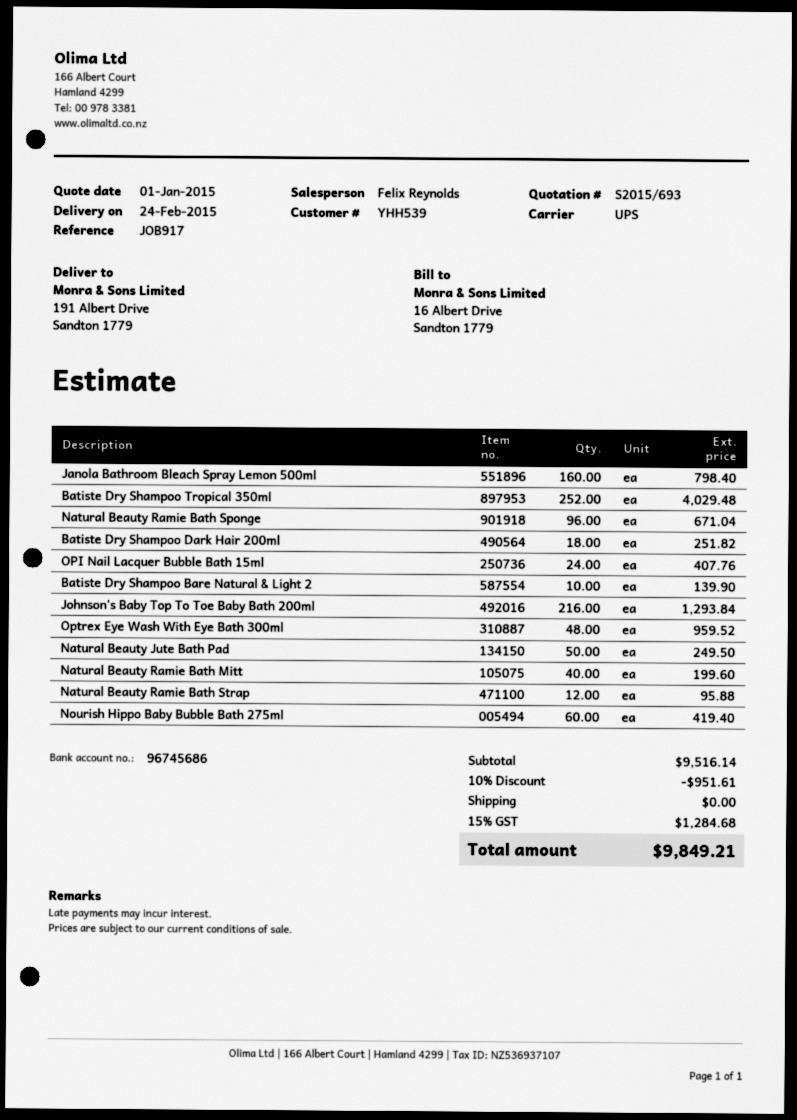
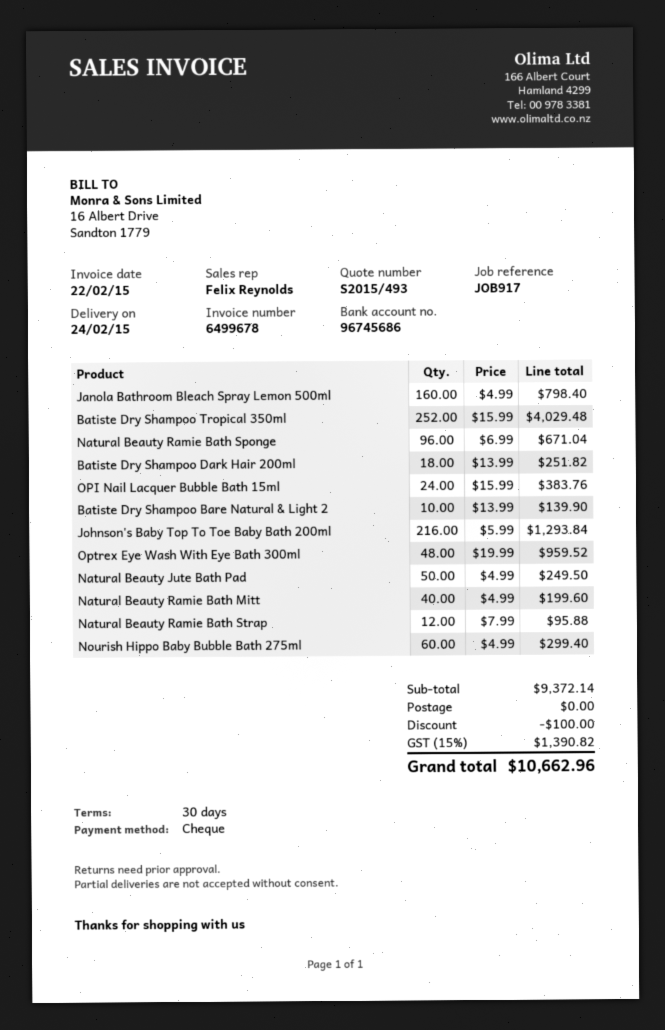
quote number: S2015/693 -> S2015/493
OPI Nail Lacquer Bubble Bath 15ml: 24 for 407.76 -> 24 for 383.76
Nourish Hippo Baby Bubble Bath 275ml: 60 for 419.40 -> 60 for 299.40
subtotal: 9516.14 -> 9372.14
discount: 951.61 -> 100.00
tax: 15% = 1284.68 -> 15% = 1390.82
total: 9849.21 -> 10662.96

